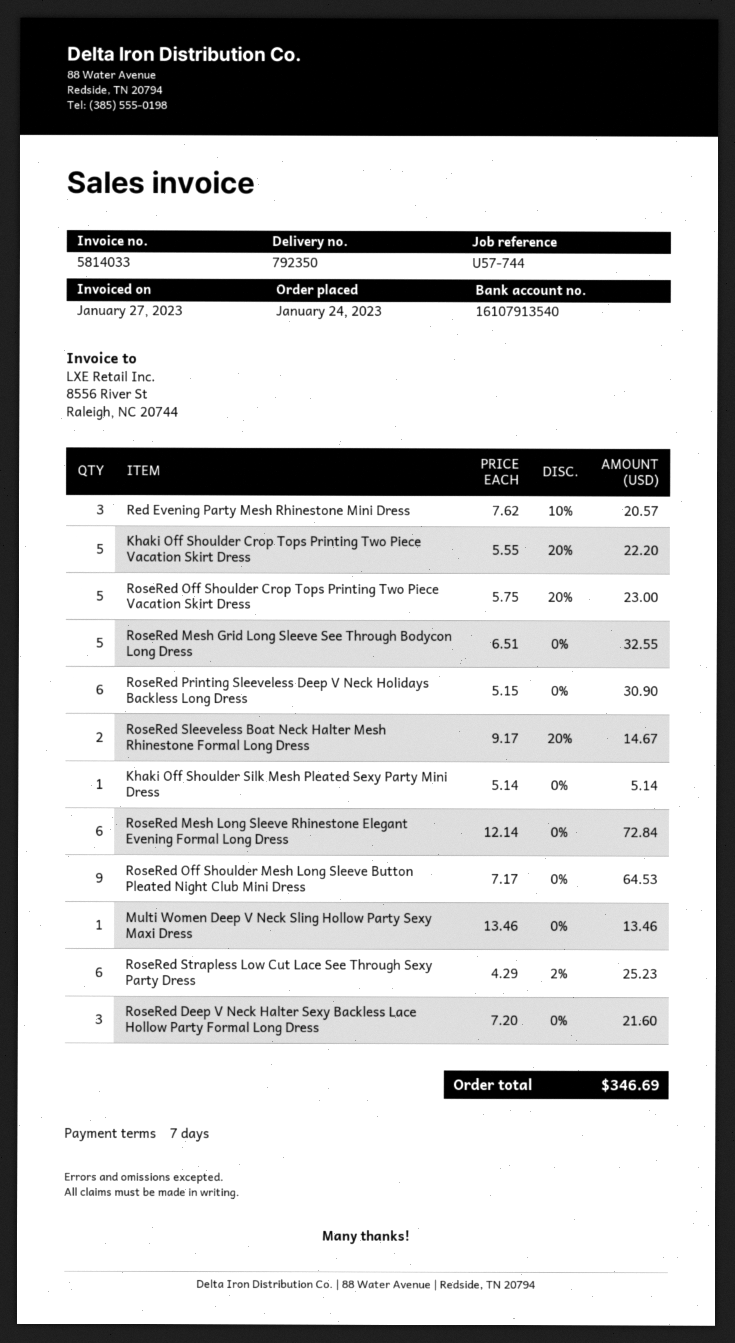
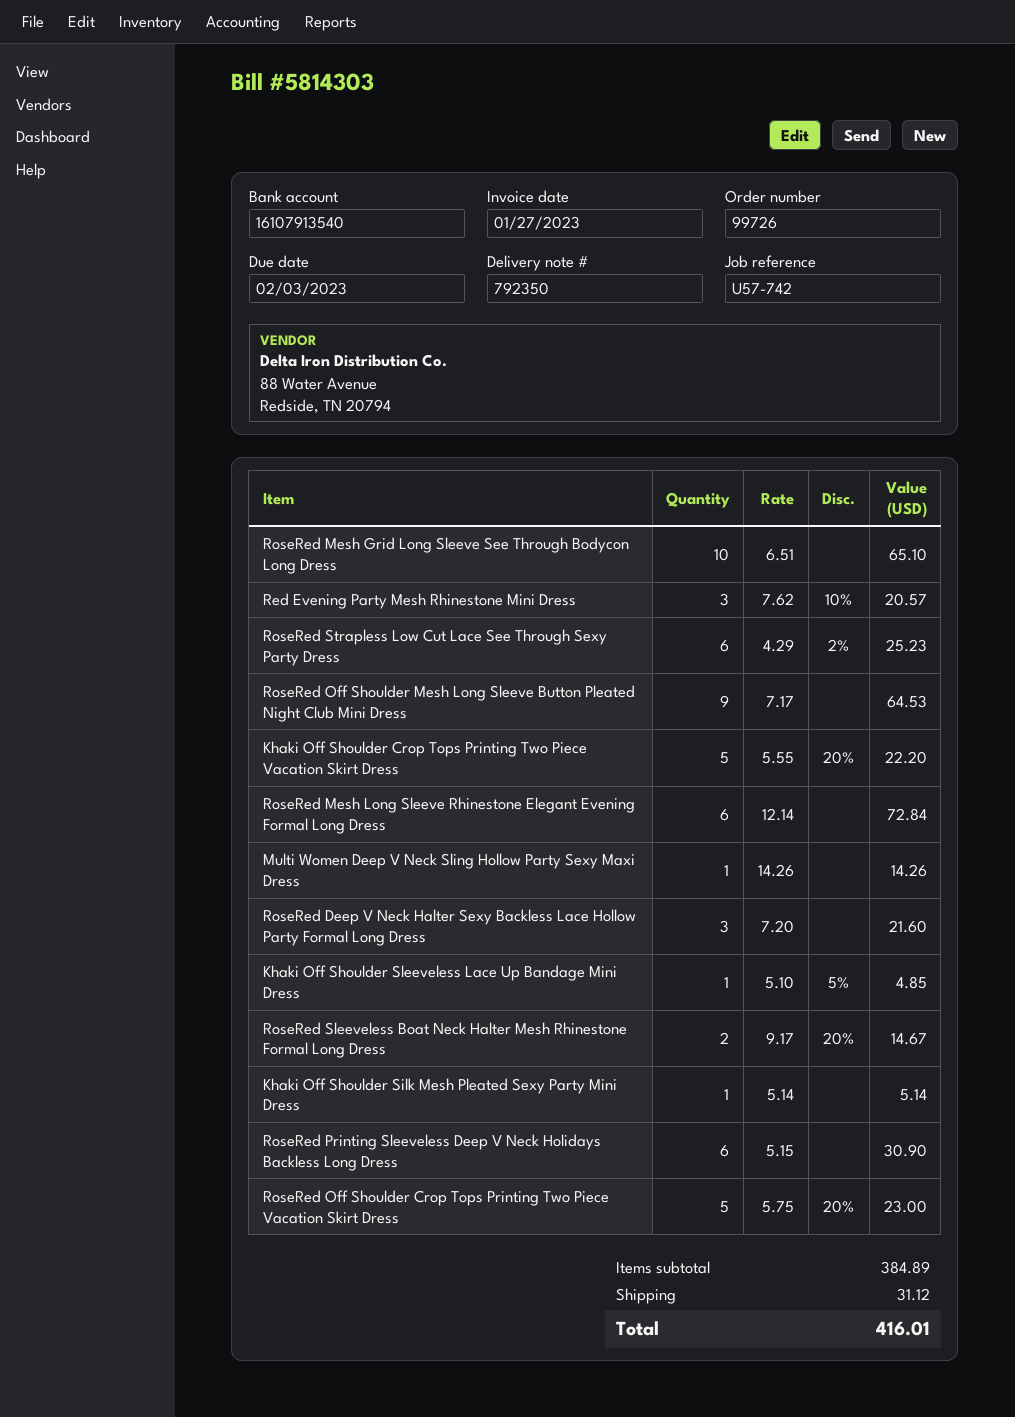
invoice number: 5814033 -> 5814303
reference: U57-744 -> U57-742
RoseRed Mesh Grid Long Sleeve See Through Bodycon Long Dress: 5 x 6.51 = 32.55 -> 10 x 6.51 = 65.10
Multi Women Deep V Neck Sling Hollow Party Sexy Maxi Dress: 1 x 13.46 = 13.46 -> 1 x 14.26 = 14.26
Khaki Off Shoulder Sleeveless Lace Up Bandage Mini Dress: none -> 1 x 5.10 - 5% = 4.85
shipping: none -> 31.12
total: 346.69 -> 416.01

